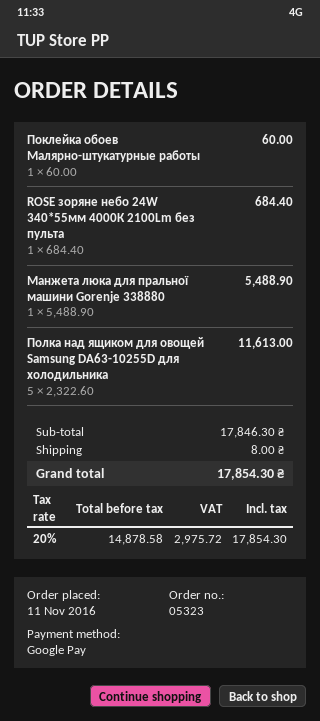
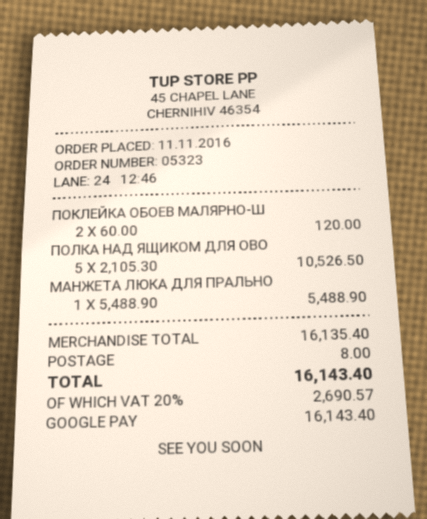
Поклейка обоев Малярно-штукатурные работы: 1 x 60.00 = 60.00 -> 2 x 60.00 = 120.00
ROSE зоряне небо 24W 340*55мм 4000К 2100Lm без пульта: 1 x 684.40 = 684.40 -> none
Полка над ящиком для овощей Samsung DA63-10255D для холодильника: 5 x 2322.60 = 11613.00 -> 5 x 2105.30 = 10526.50
subtotal: 17846.30 -> 16135.40
tax: 20% = 2975.72 -> 20% = 2690.57
total: 17854.30 -> 16143.40

